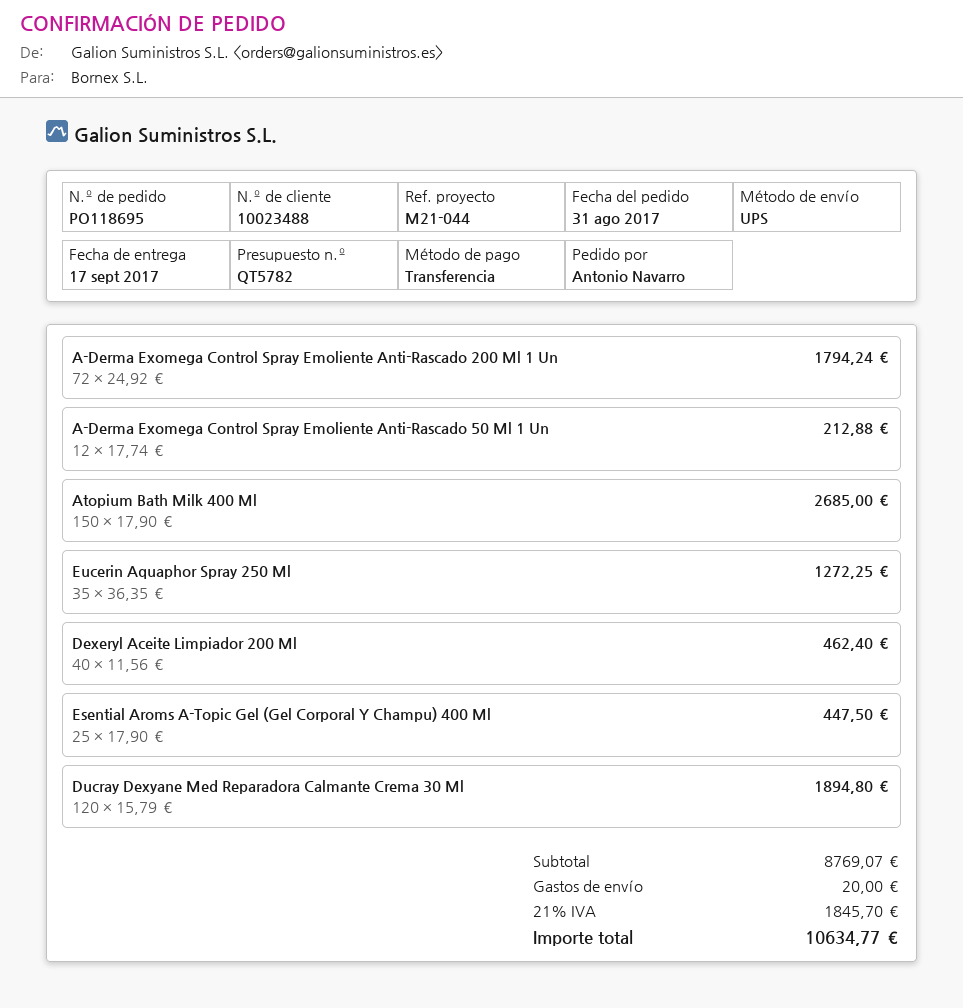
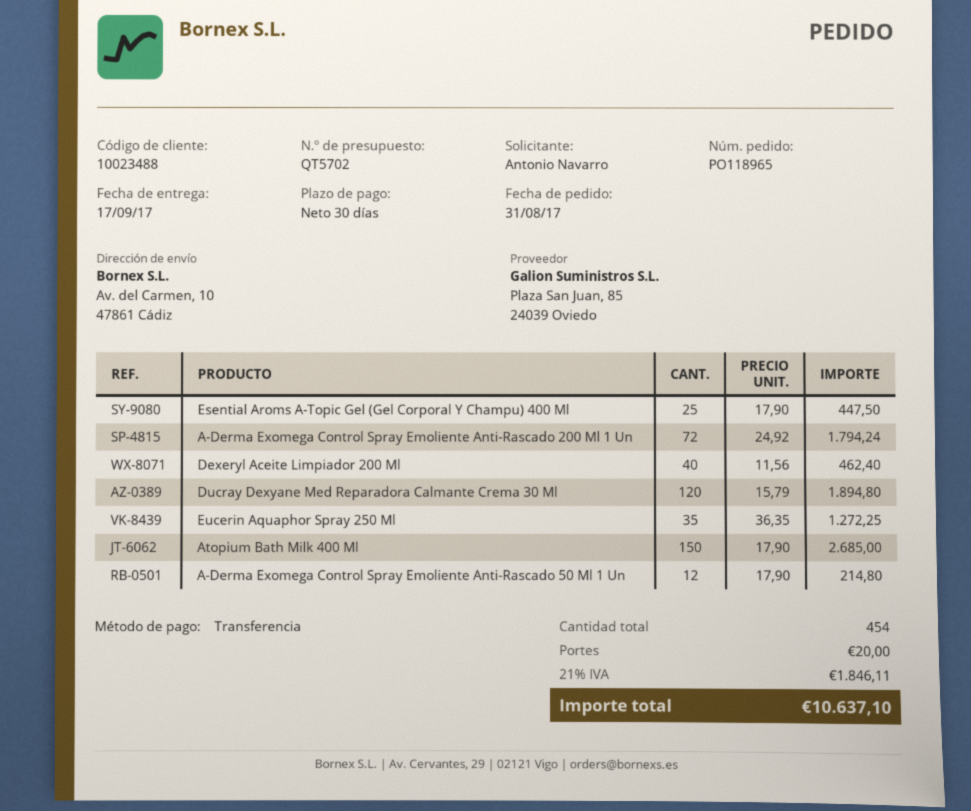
quote number: QT5782 -> QT5702
order number: PO118695 -> PO118965
A-Derma Exomega Control Spray Emoliente Anti-Rascado 50 Ml 1 Un: 12 x 17.74 = 212.88 -> 12 x 17.90 = 214.80
tax: 21% = 1845.70 -> 21% = 1846.11
total: 10634.77 -> 10637.10

